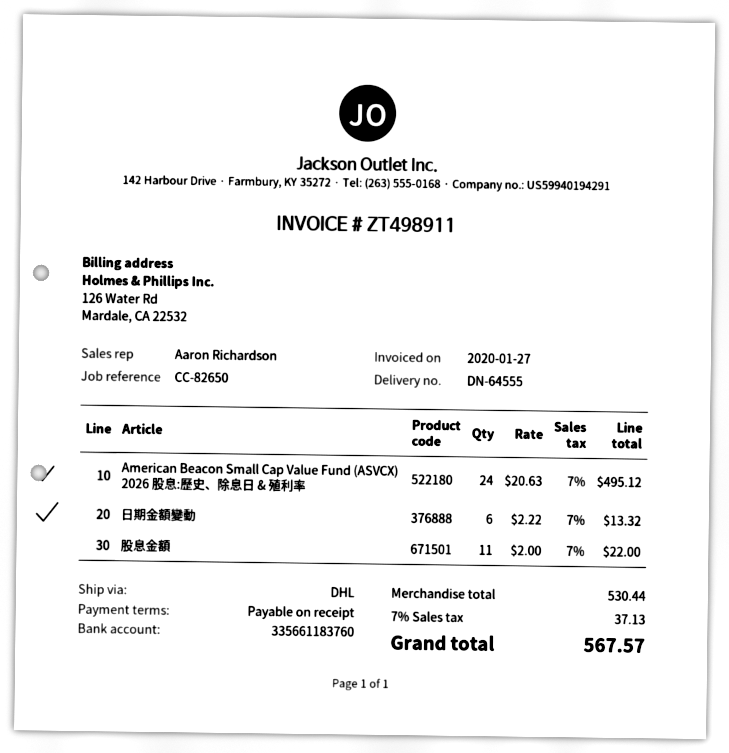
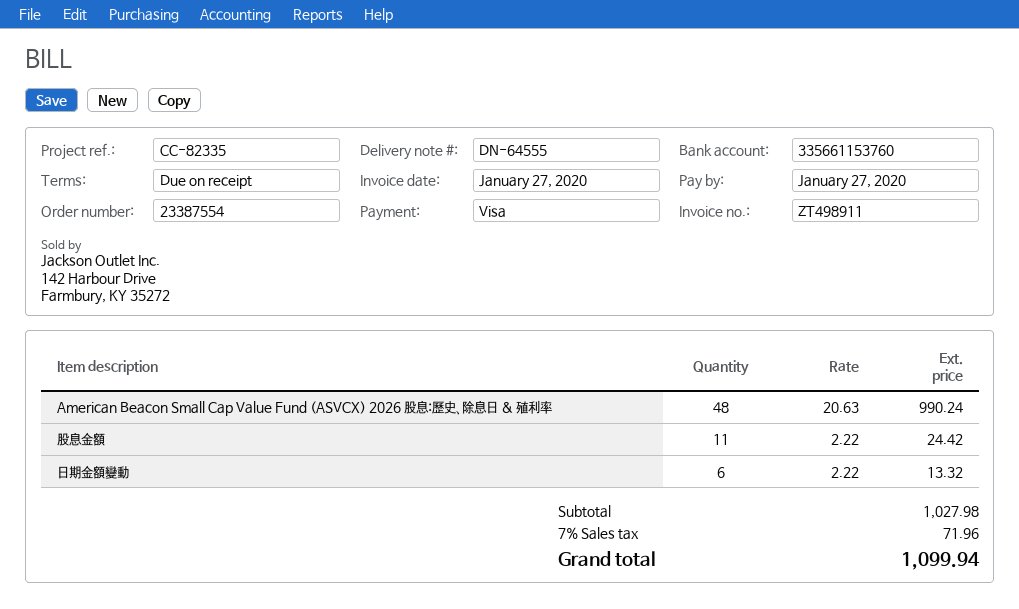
reference: CC-82650 -> CC-82335
bank account: 335661183760 -> 335661153760
American Beacon Small Cap Value Fund (ASVCX) 2026 股息:歷史、除息日 & 殖利率: 24 x 20.63 = 495.12 -> 48 x 20.63 = 990.24
股息金額: 11 x 2.00 = 22.00 -> 11 x 2.22 = 24.42
subtotal: 530.44 -> 1027.98
tax: 7% = 37.13 -> 7% = 71.96
total: 567.57 -> 1099.94

